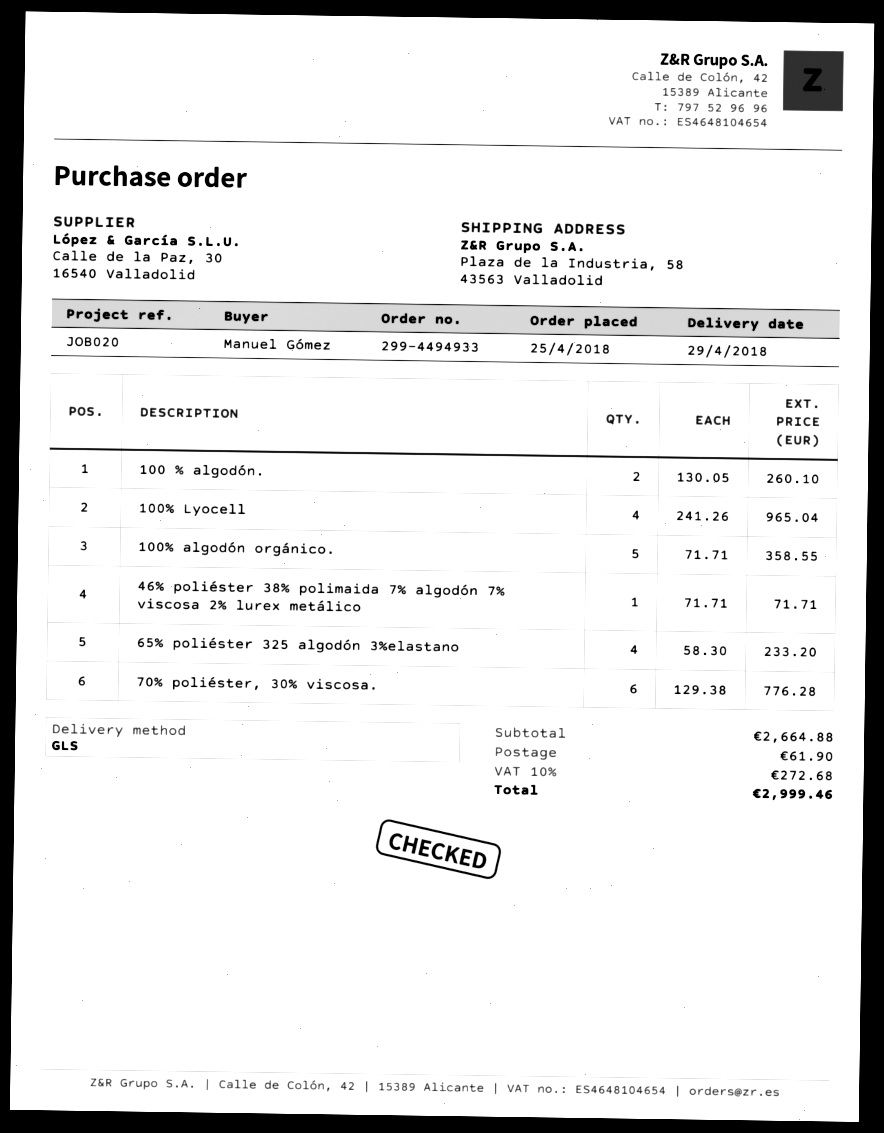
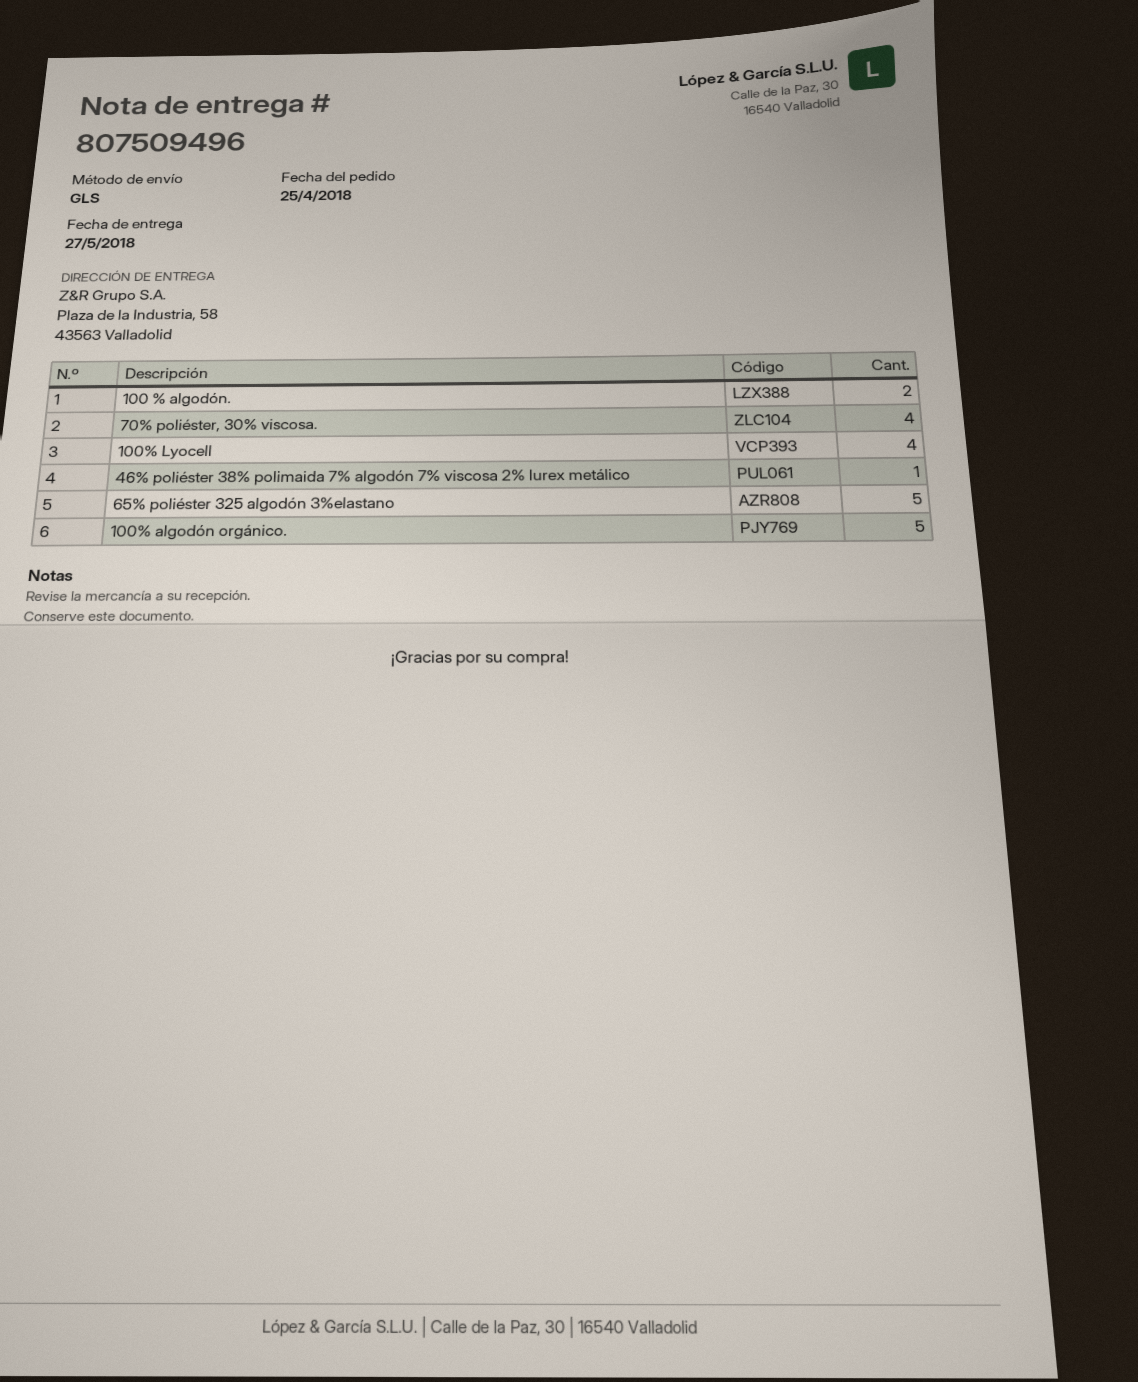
delivery date: 2018-04-29 -> 2018-05-27
65% poliéster 325 algodón 3%elastano: 4 -> 5
70% poliéster, 30% viscosa.: 6 -> 4

